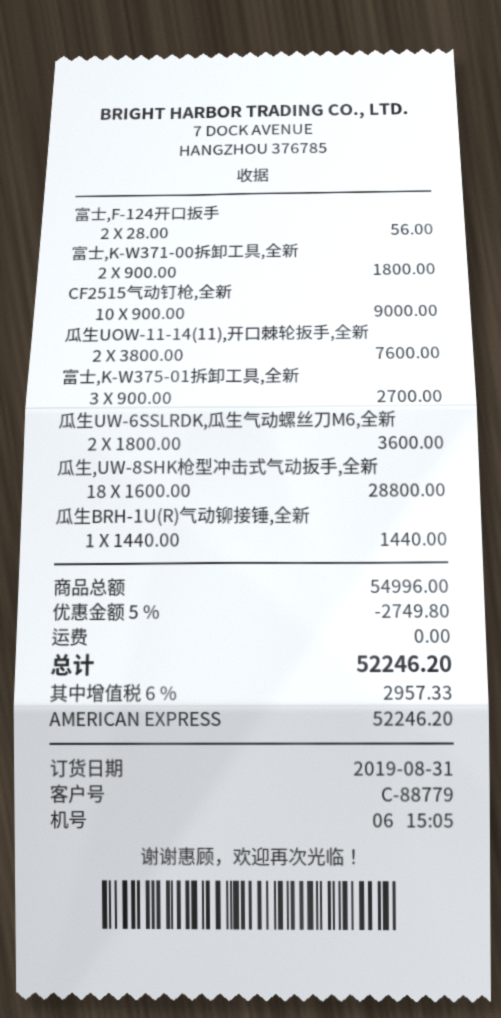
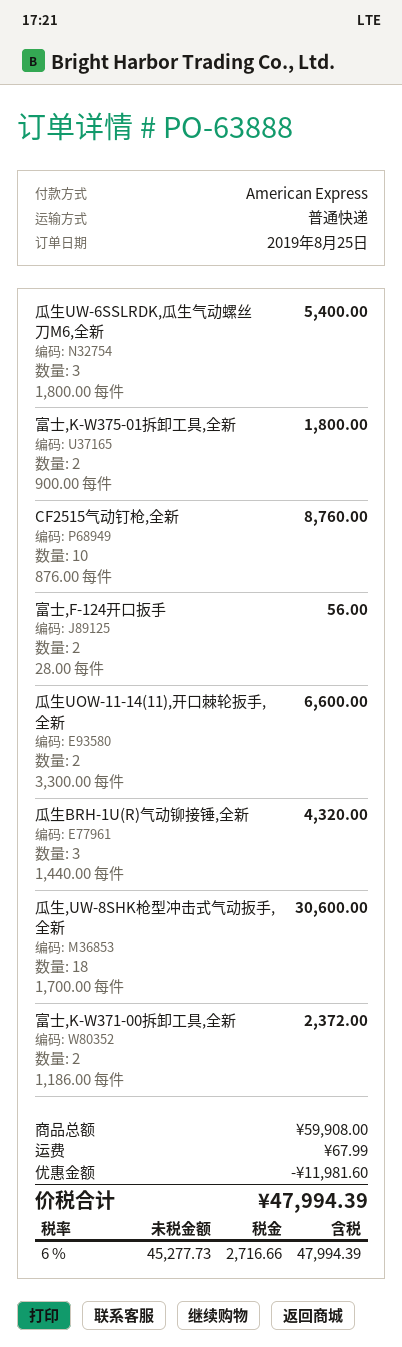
order date: 2019-08-31 -> 2019-08-25
富士,K-W371-00拆卸工具,全新: 2 x 900.00 = 1800.00 -> 2 x 1186.00 = 2372.00
CF2515气动钉枪,全新: 10 x 900.00 = 9000.00 -> 10 x 876.00 = 8760.00
瓜生UOW-11-14(11),开口棘轮扳手,全新: 2 x 3800.00 = 7600.00 -> 2 x 3300.00 = 6600.00
富士,K-W375-01拆卸工具,全新: 3 x 900.00 = 2700.00 -> 2 x 900.00 = 1800.00
瓜生UW-6SSLRDK,瓜生气动螺丝刀M6,全新: 2 x 1800.00 = 3600.00 -> 3 x 1800.00 = 5400.00
瓜生,UW-8SHK枪型冲击式气动扳手,全新: 18 x 1600.00 = 28800.00 -> 18 x 1700.00 = 30600.00
瓜生BRH-1U(R)气动铆接锤,全新: 1 x 1440.00 = 1440.00 -> 3 x 1440.00 = 4320.00
subtotal: 54996.00 -> 59908.00
discount: 2749.80 -> 11981.60
shipping: 0.00 -> 67.99
tax: 6% = 2957.33 -> 6% = 2716.66
total: 52246.20 -> 47994.39

